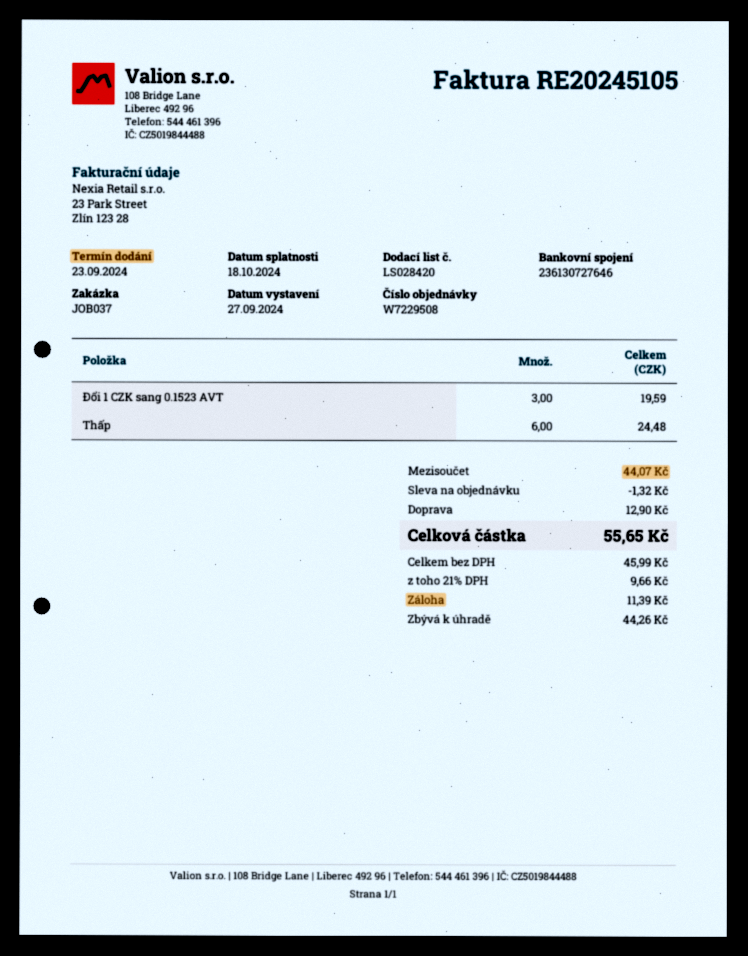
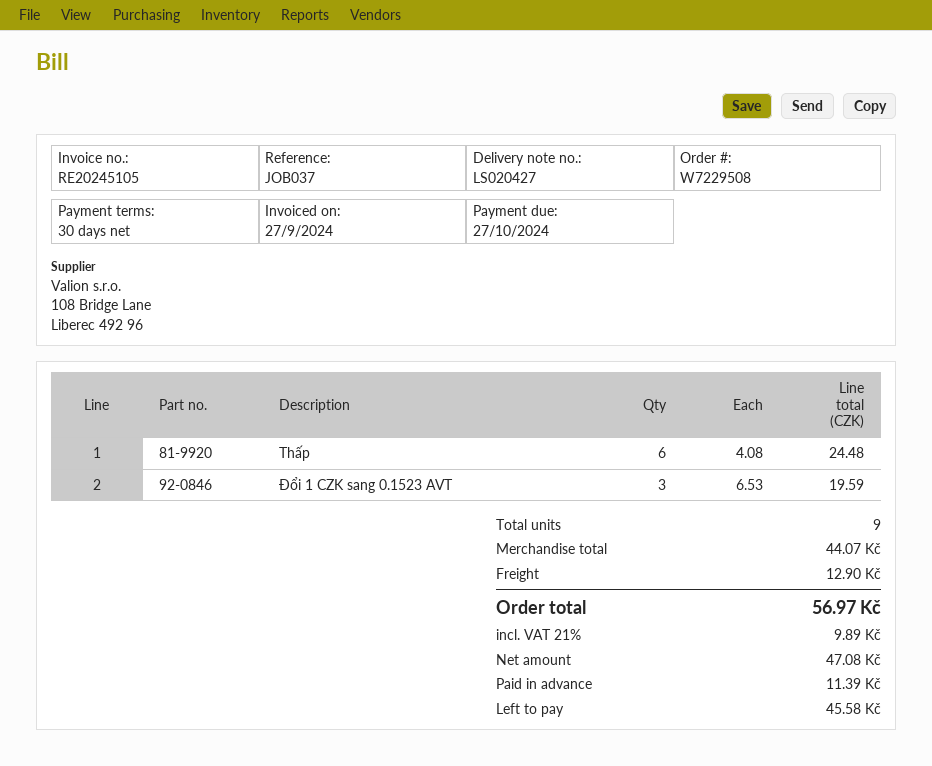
delivery note number: LS028420 -> LS020427
due date: 2024-10-18 -> 2024-10-27
discount: 1.32 -> none
net: 45.99 -> 47.08
tax: 21% = 9.66 -> 21% = 9.89
total: 55.65 -> 56.97
balance: 44.26 -> 45.58

